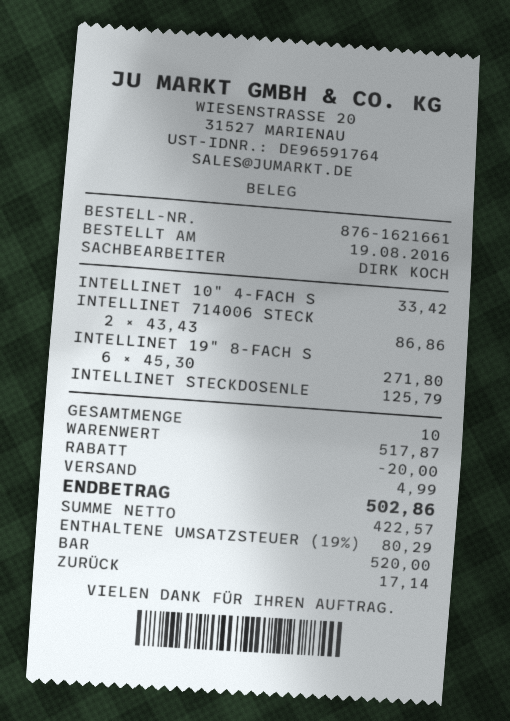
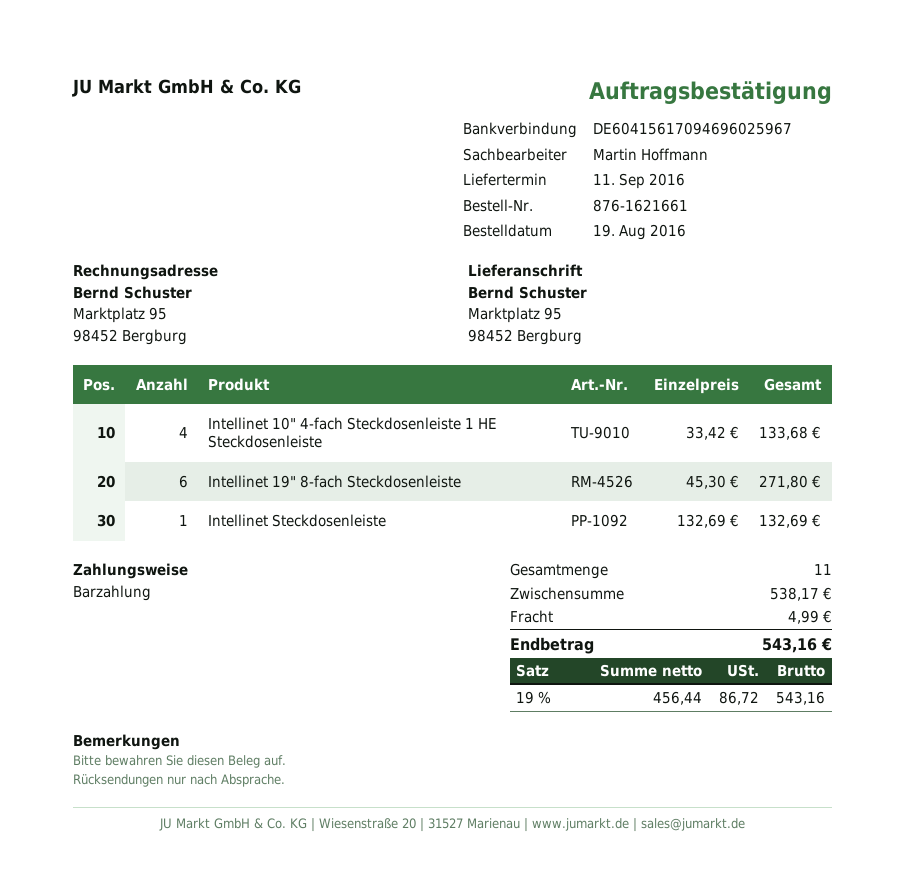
sales rep: DIRK KOCH -> Martin Hoffmann
INTELLINET 10" 4-FACH S: 1 x 33.42 = 33.42 -> 4 x 33.42 = 133.68
INTELLINET 714006 STECK: 2 x 43.43 = 86.86 -> none
INTELLINET STECKDOSENLE: 1 x 125.79 = 125.79 -> 1 x 132.69 = 132.69
total quantity: 10 -> 11
subtotal: 517.87 -> 538.17
discount: 20.00 -> none
net: 422.57 -> 456.44
tax: 19% = 80.29 -> 19% = 86.72
total: 502.86 -> 543.16

